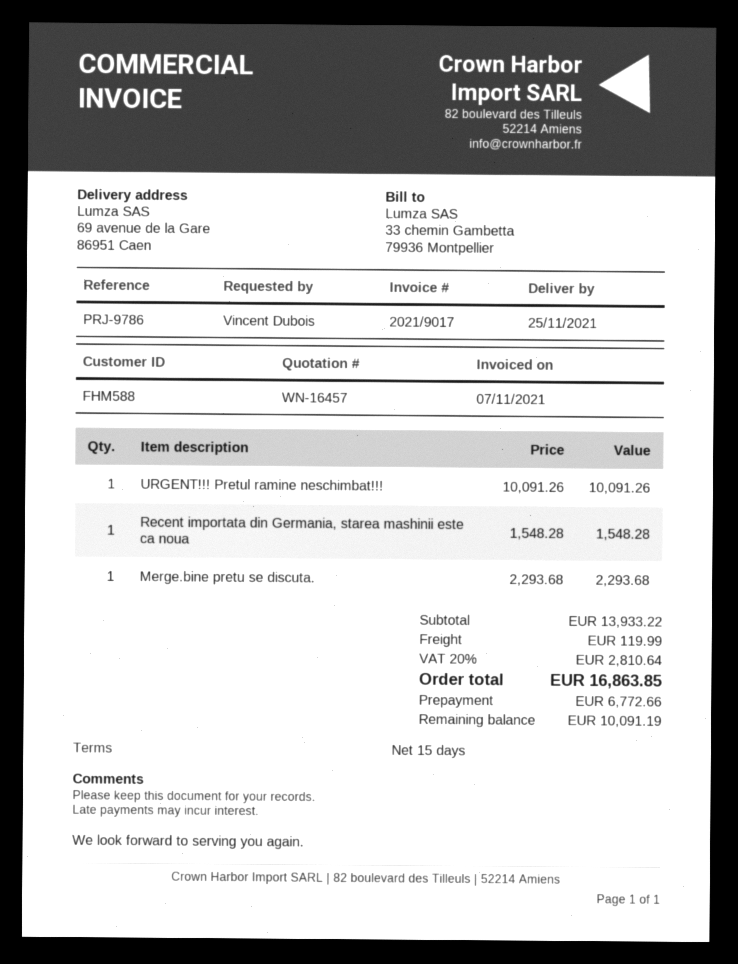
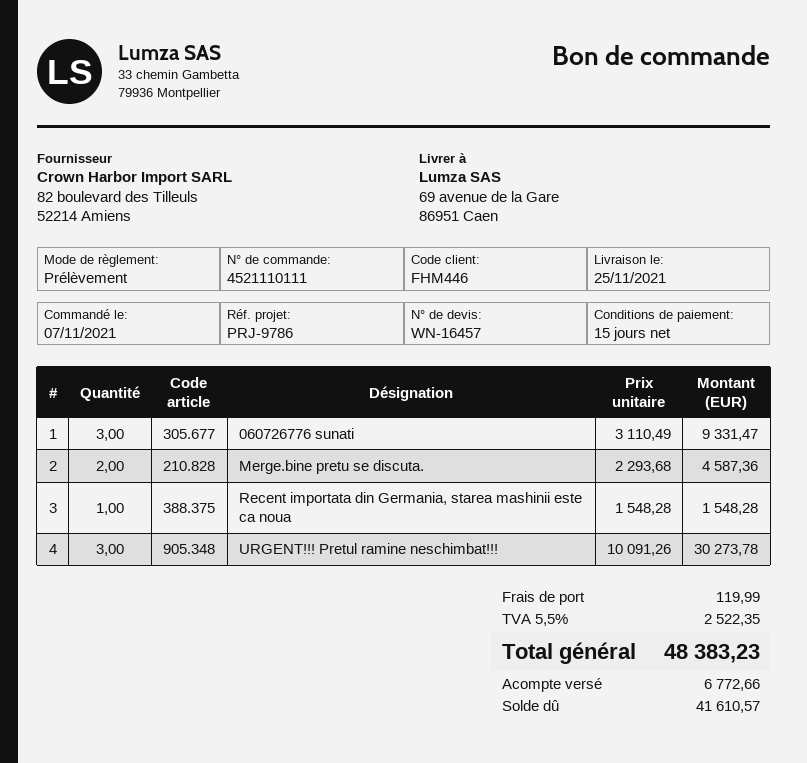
customer number: FHM588 -> FHM446
URGENT!!! Pretul ramine neschimbat!!!: 1 x 10091.26 = 10091.26 -> 3 x 10091.26 = 30273.78
Merge.bine pretu se discuta.: 1 x 2293.68 = 2293.68 -> 2 x 2293.68 = 4587.36
060726776 sunati: none -> 3 x 3110.49 = 9331.47
tax: 20% = 2810.64 -> 5.5% = 2522.35
total: 16863.85 -> 48383.23
balance: 10091.19 -> 41610.57

